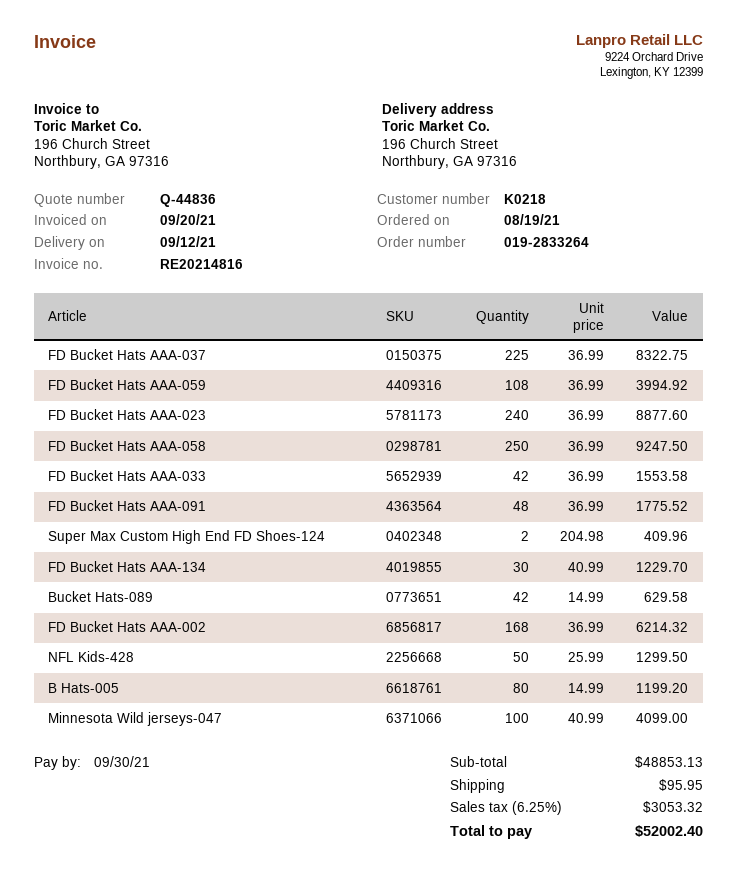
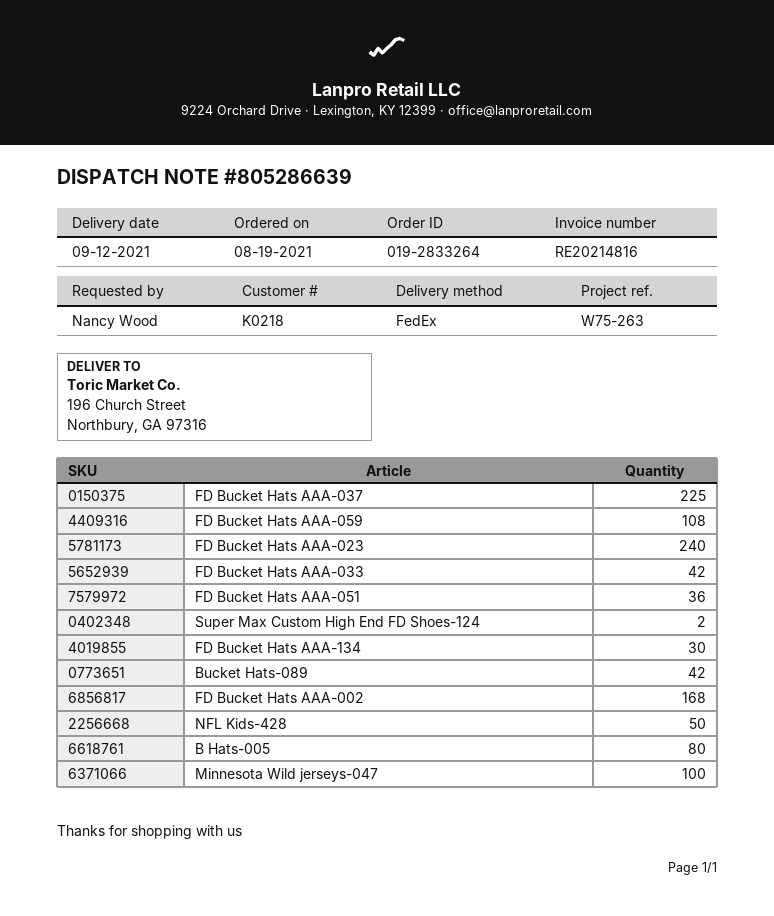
FD Bucket Hats AAA-058: 250 -> none
FD Bucket Hats AAA-091: 48 -> none
FD Bucket Hats AAA-051: none -> 36

